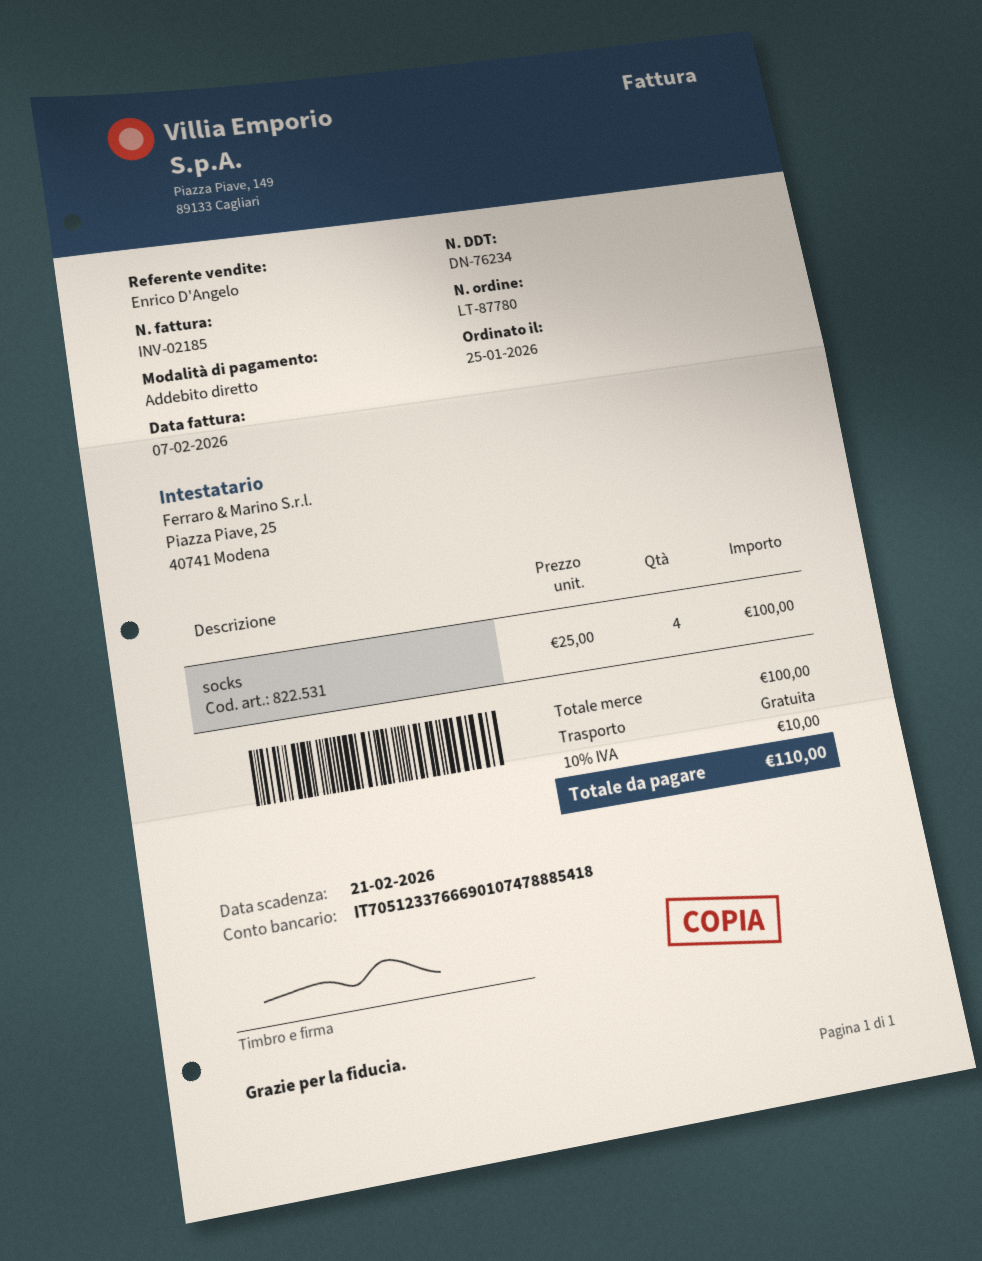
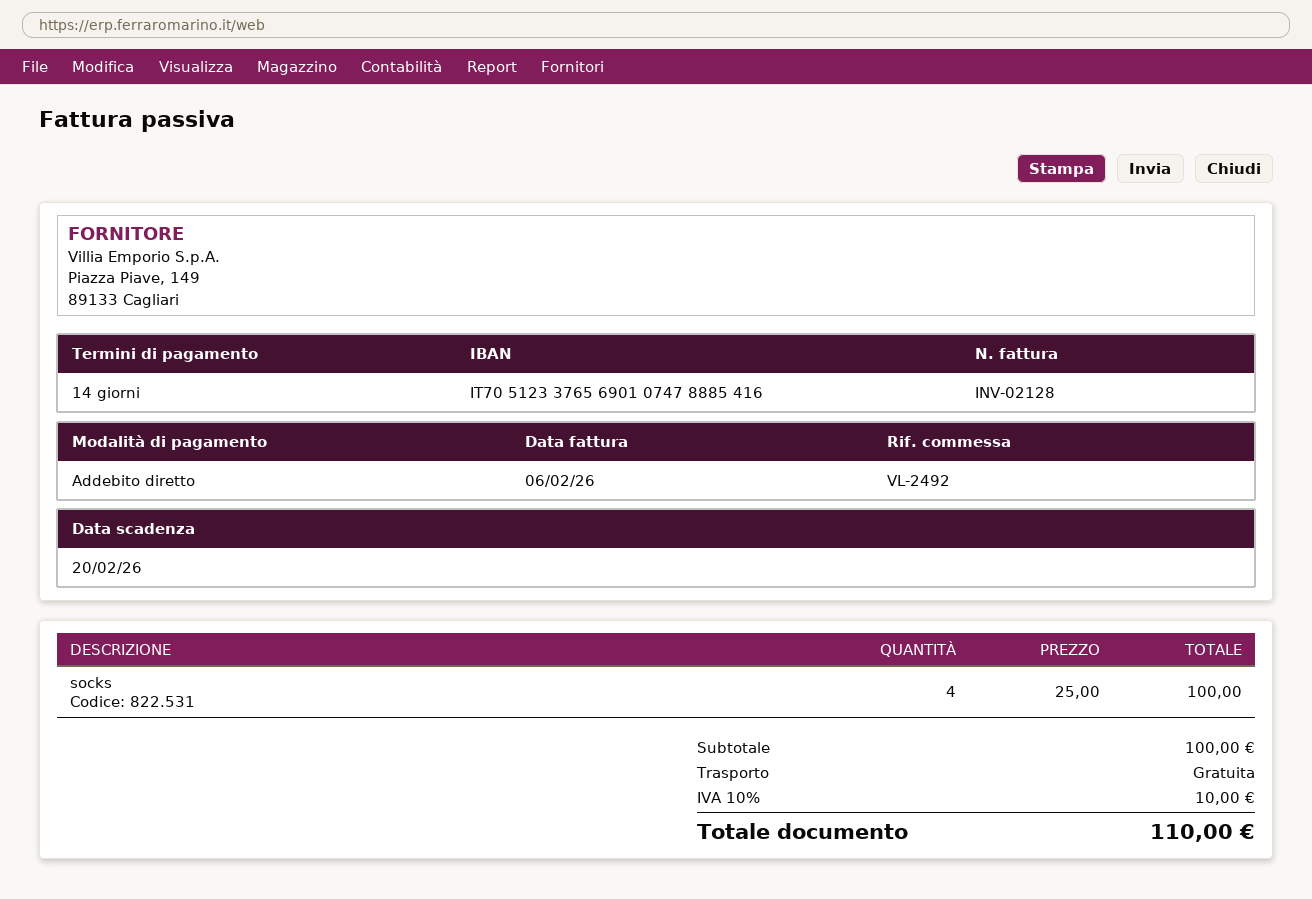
invoice number: INV-02185 -> INV-02128
invoice date: 2026-02-07 -> 2026-02-06
due date: 2026-02-21 -> 2026-02-20
bank account: IT7051233766690107478885418 -> IT7051233765690107478885416

